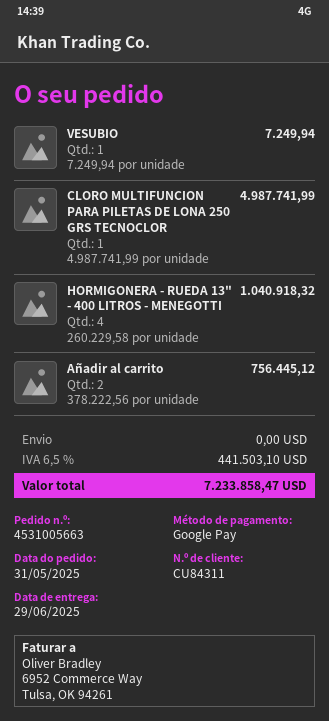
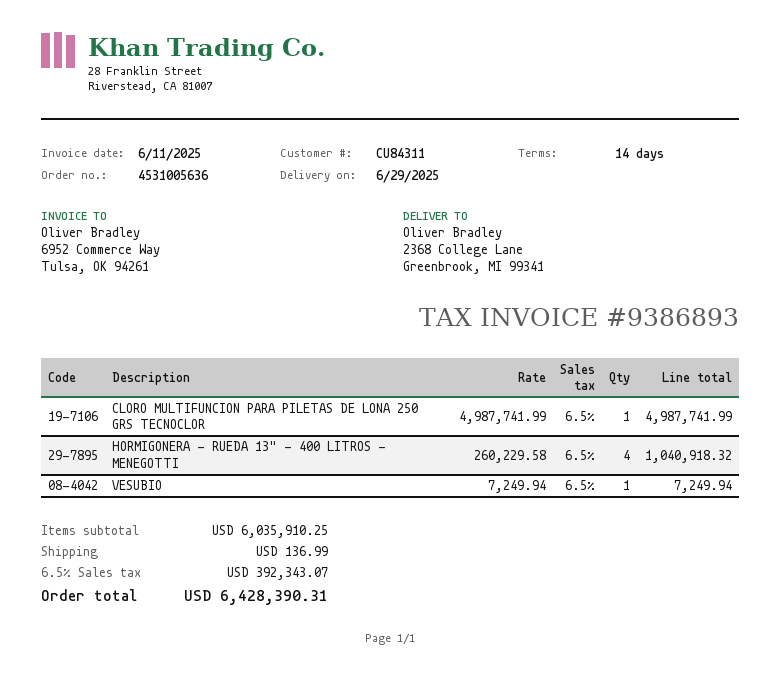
order number: 4531005663 -> 4531005636
Añadir al carrito: 2 x 378222.56 = 756445.12 -> none
shipping: 0.00 -> 136.99
tax: 6.5% = 441503.10 -> 6.5% = 392343.07
total: 7233858.47 -> 6428390.31

